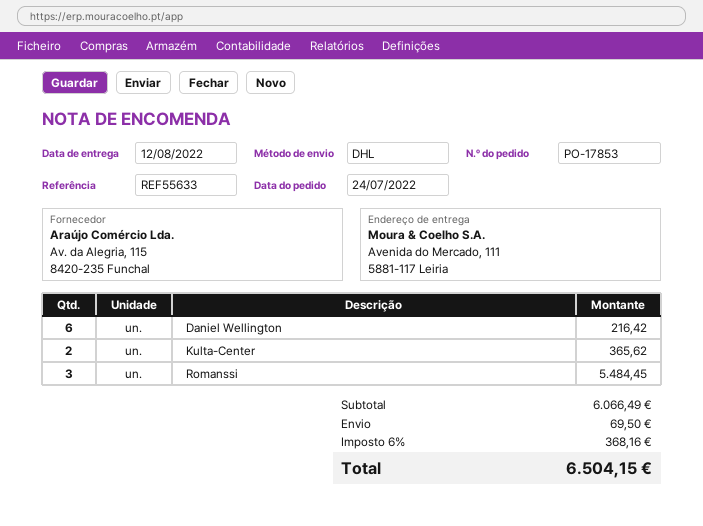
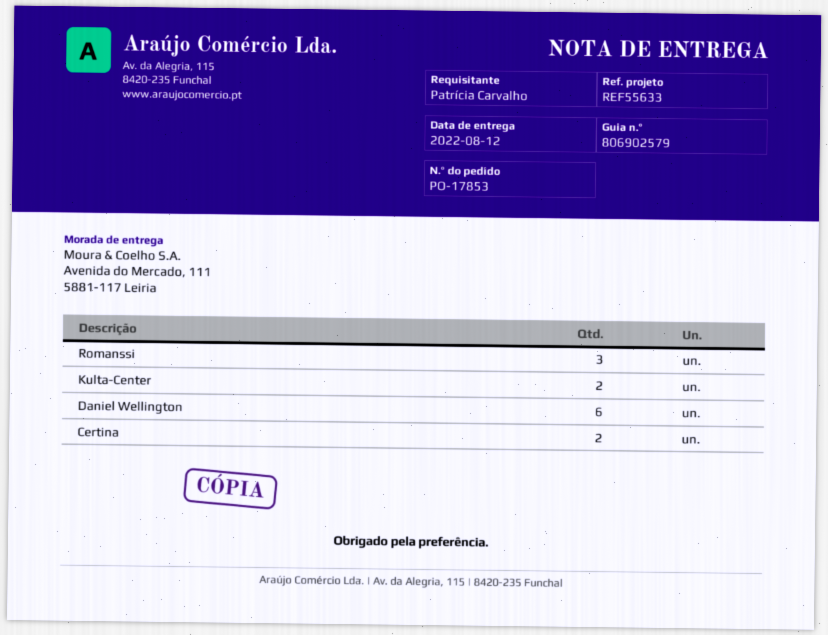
Certina: none -> 2

